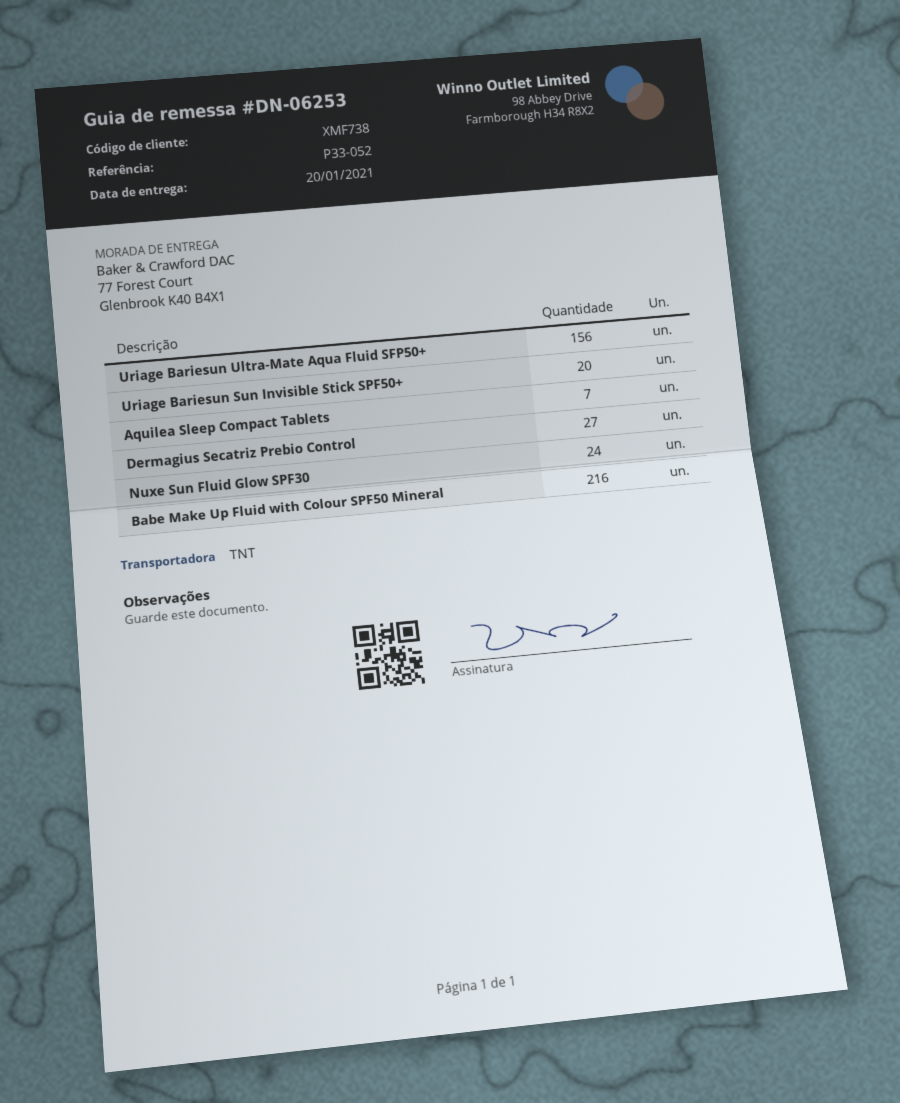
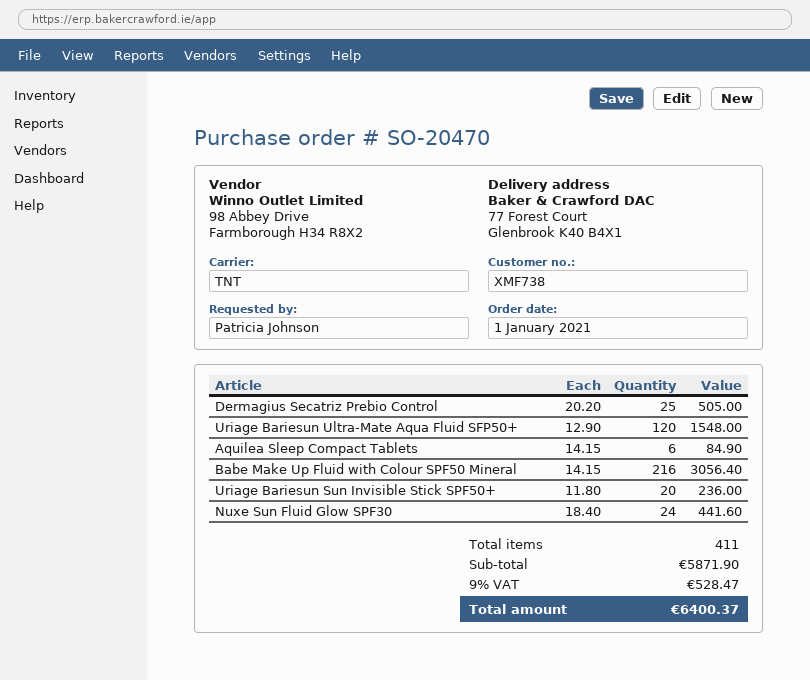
Uriage Bariesun Ultra-Mate Aqua Fluid SFP50+: 156 -> 120
Aquilea Sleep Compact Tablets: 7 -> 6
Dermagius Secatriz Prebio Control: 27 -> 25

